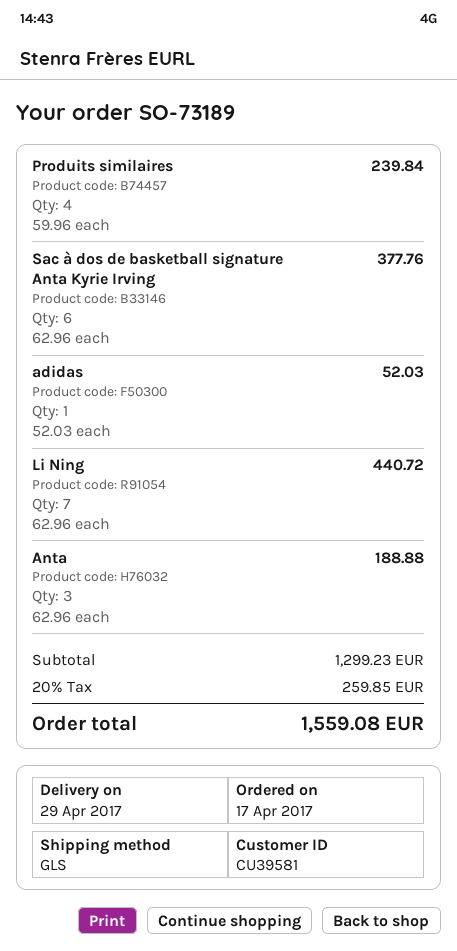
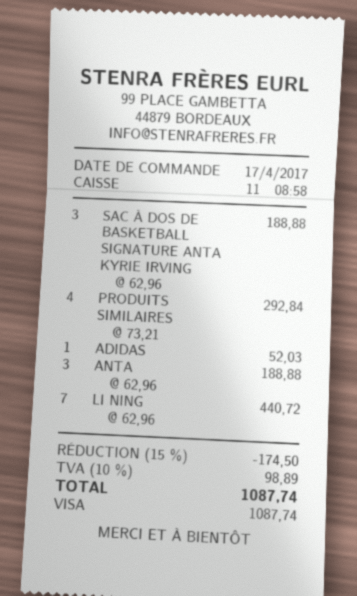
Produits similaires: 4 x 59.96 = 239.84 -> 4 x 73.21 = 292.84
Sac à dos de basketball signature Anta Kyrie Irving: 6 x 62.96 = 377.76 -> 3 x 62.96 = 188.88
discount: none -> 15% = 174.50
tax: 20% = 259.85 -> 10% = 98.89
total: 1559.08 -> 1087.74

